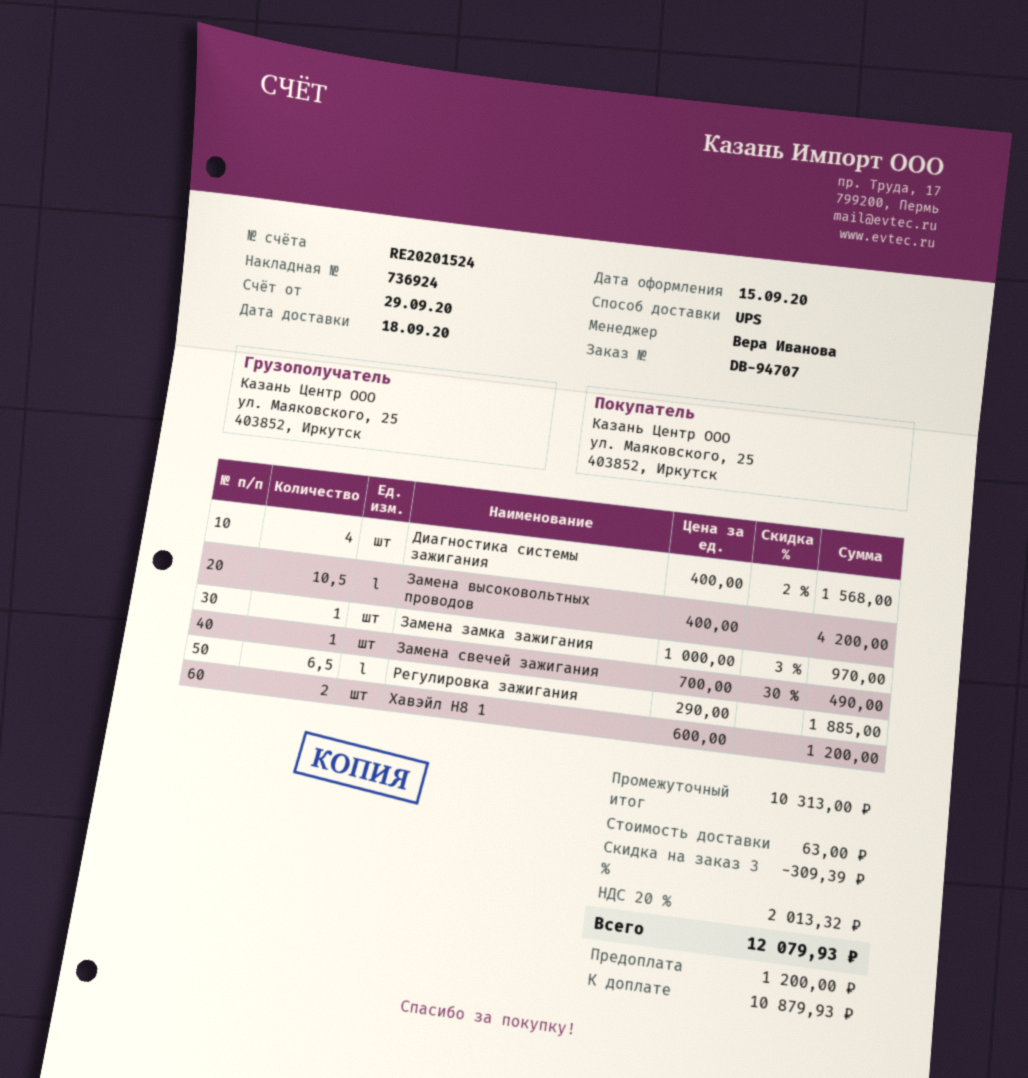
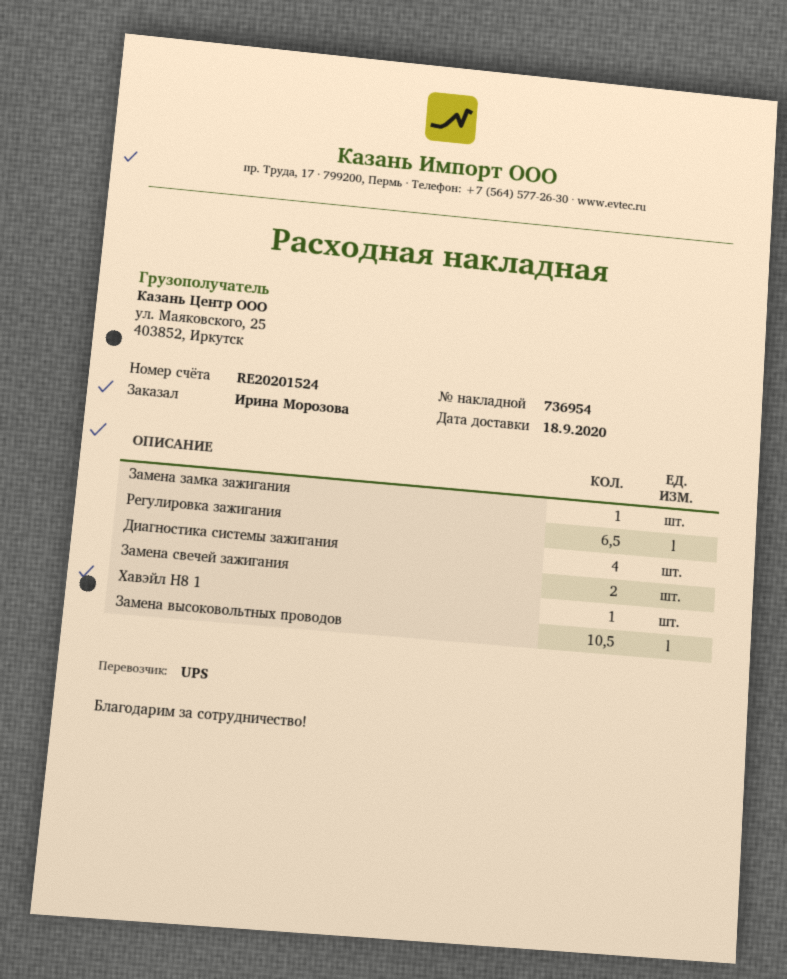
delivery note number: 736924 -> 736954
Замена свечей зажигания: 1 -> 2
Хавэйл Н8 1: 2 -> 1

